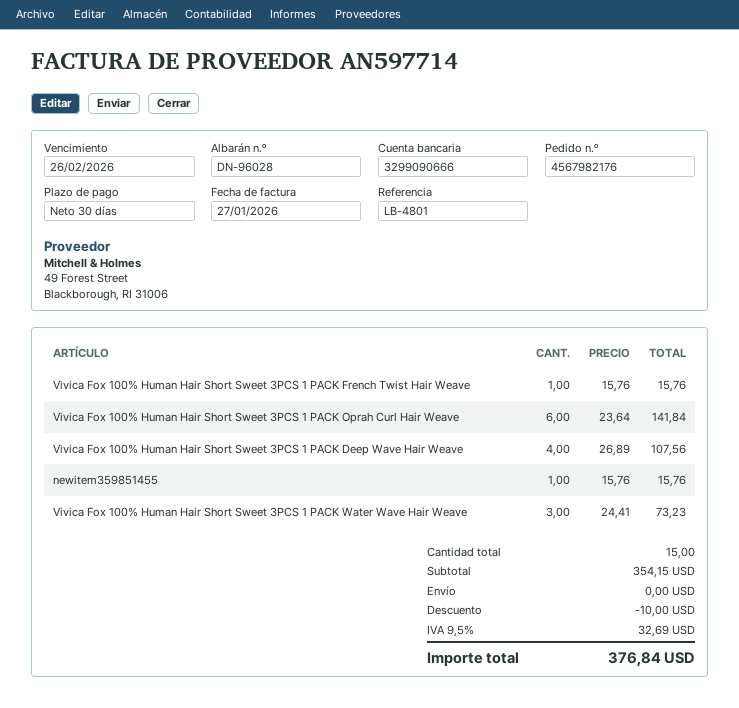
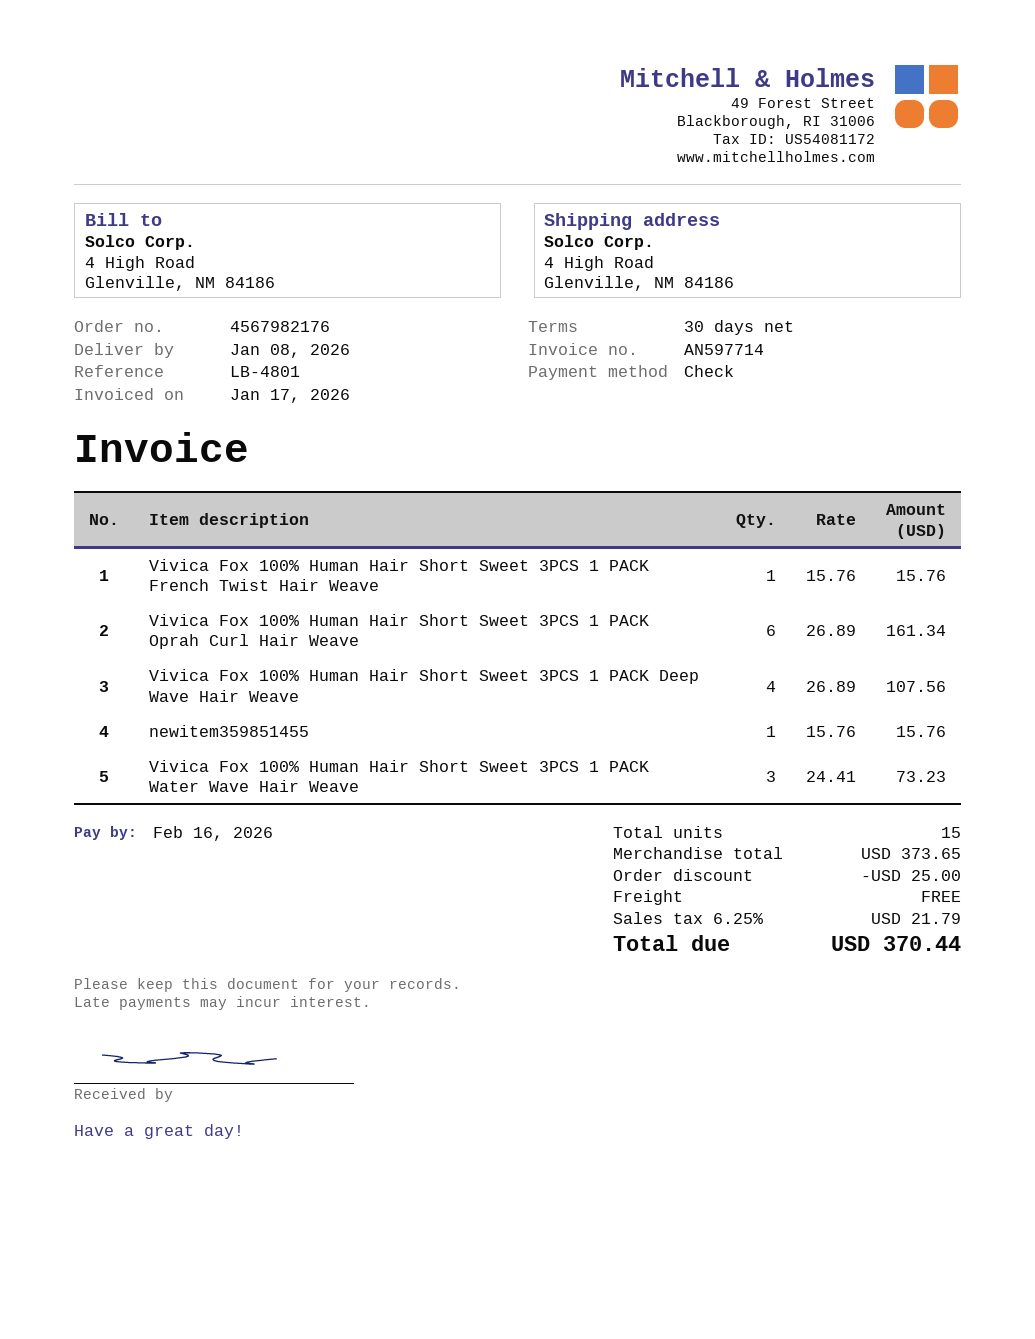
invoice date: 2026-01-27 -> 2026-01-17
due date: 2026-02-26 -> 2026-02-16
Vivica Fox 100% Human Hair Short Sweet 3PCS 1 PACK Oprah Curl Hair Weave: 6 x 23.64 = 141.84 -> 6 x 26.89 = 161.34
subtotal: 354.15 -> 373.65
discount: 10.00 -> 25.00
tax: 9.5% = 32.69 -> 6.25% = 21.79
total: 376.84 -> 370.44

